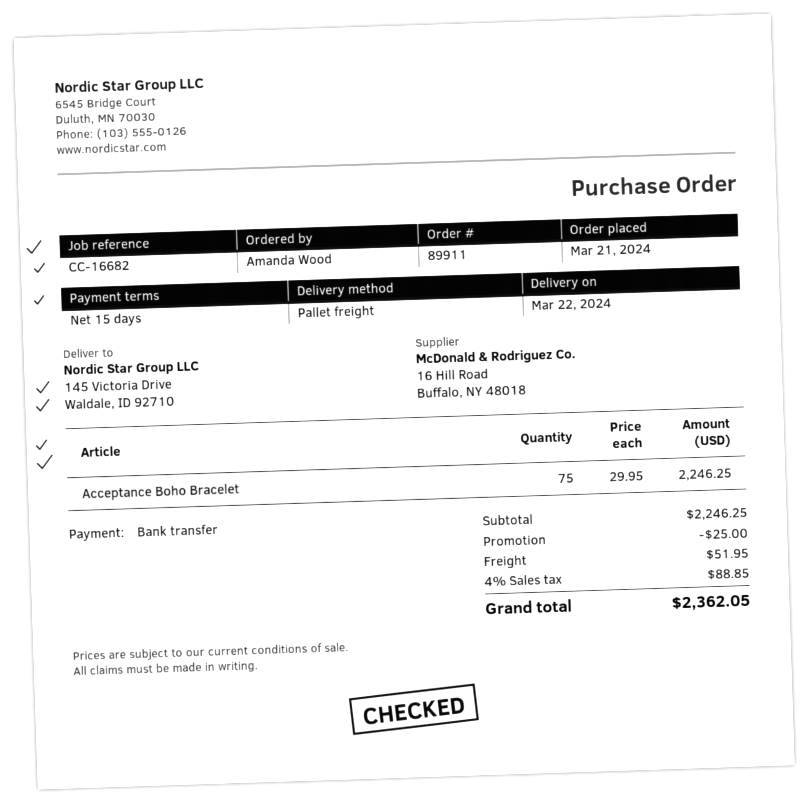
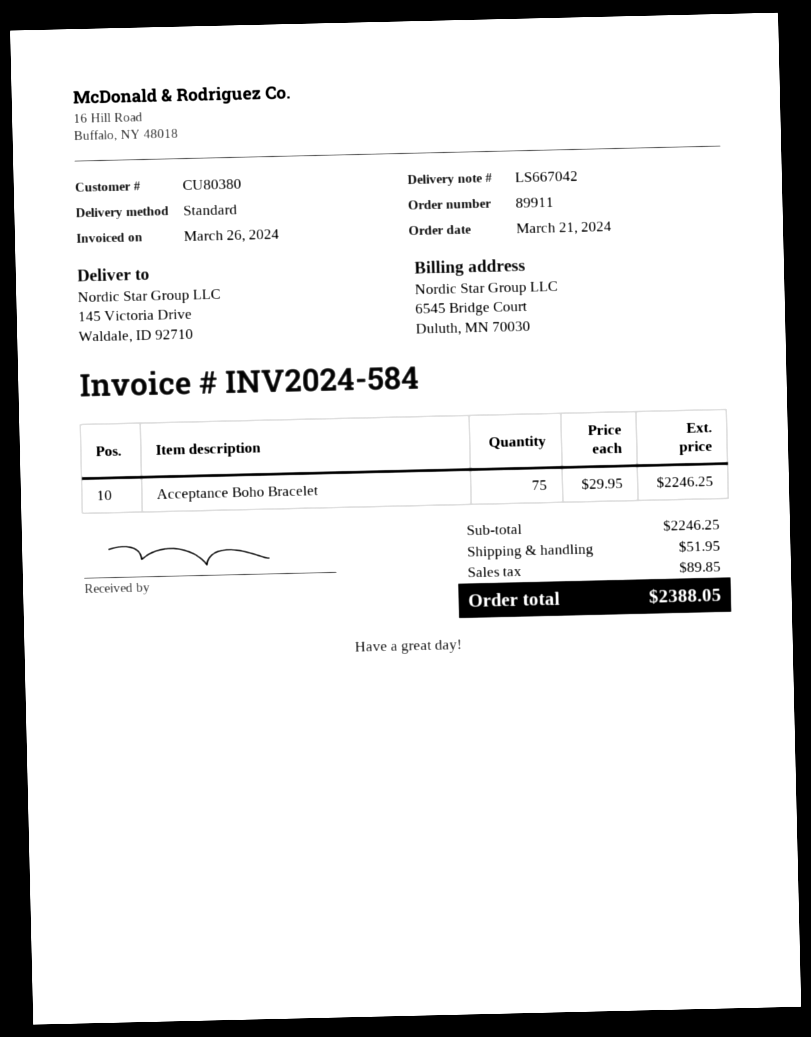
shipping method: pallet freight -> standard
discount: 25.00 -> none
tax: 88.85 -> 89.85
total: 2362.05 -> 2388.05

